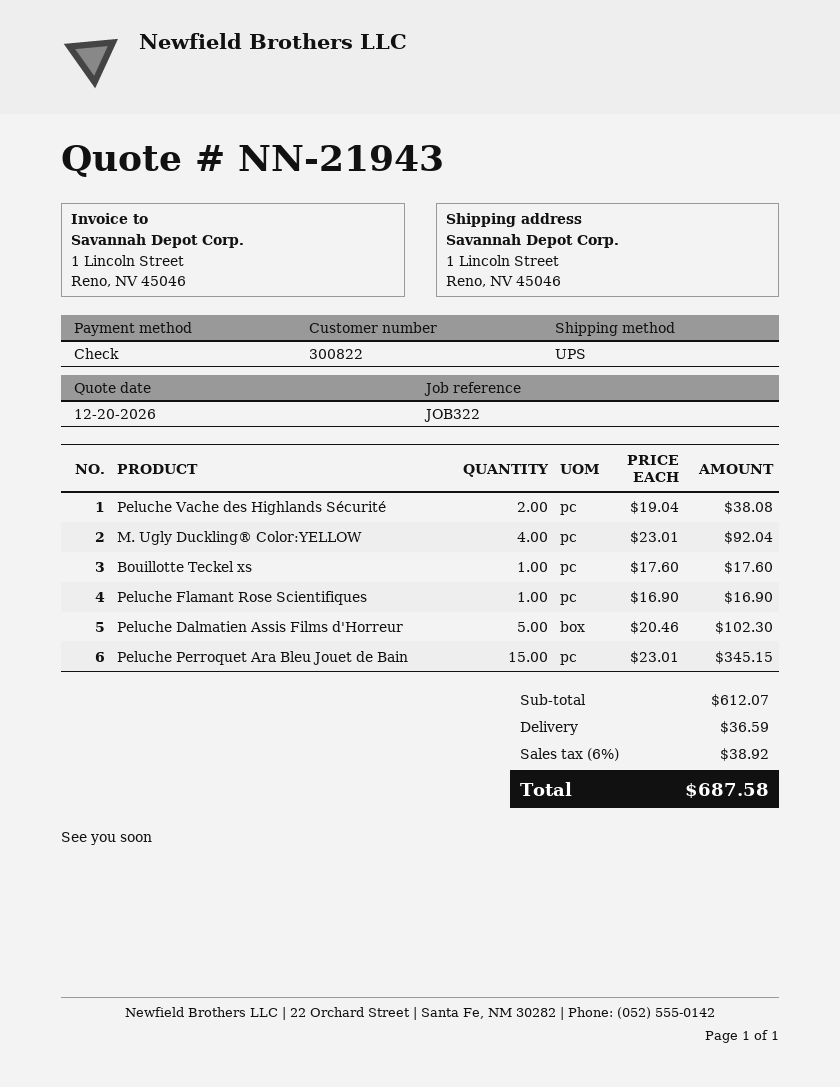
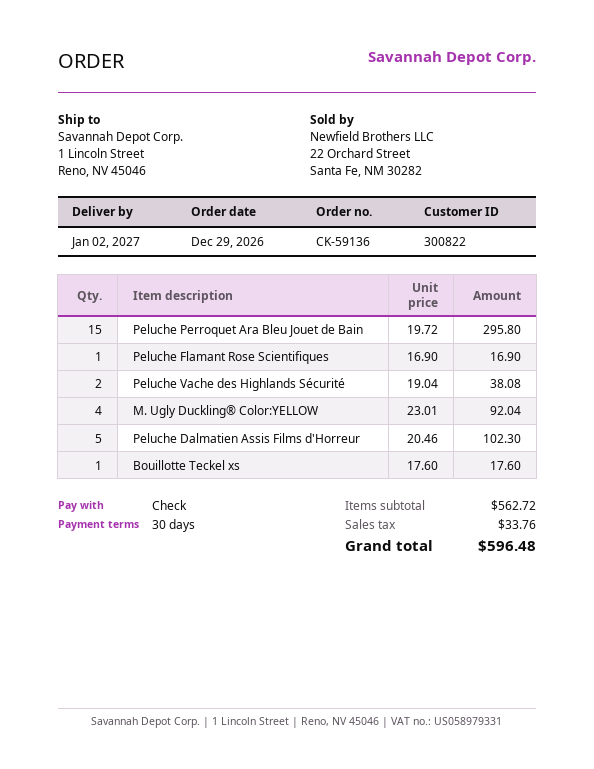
Peluche Perroquet Ara Bleu Jouet de Bain: 15 x 23.01 = 345.15 -> 15 x 19.72 = 295.80
subtotal: 612.07 -> 562.72
shipping: 36.59 -> none
tax: 38.92 -> 33.76
total: 687.58 -> 596.48

